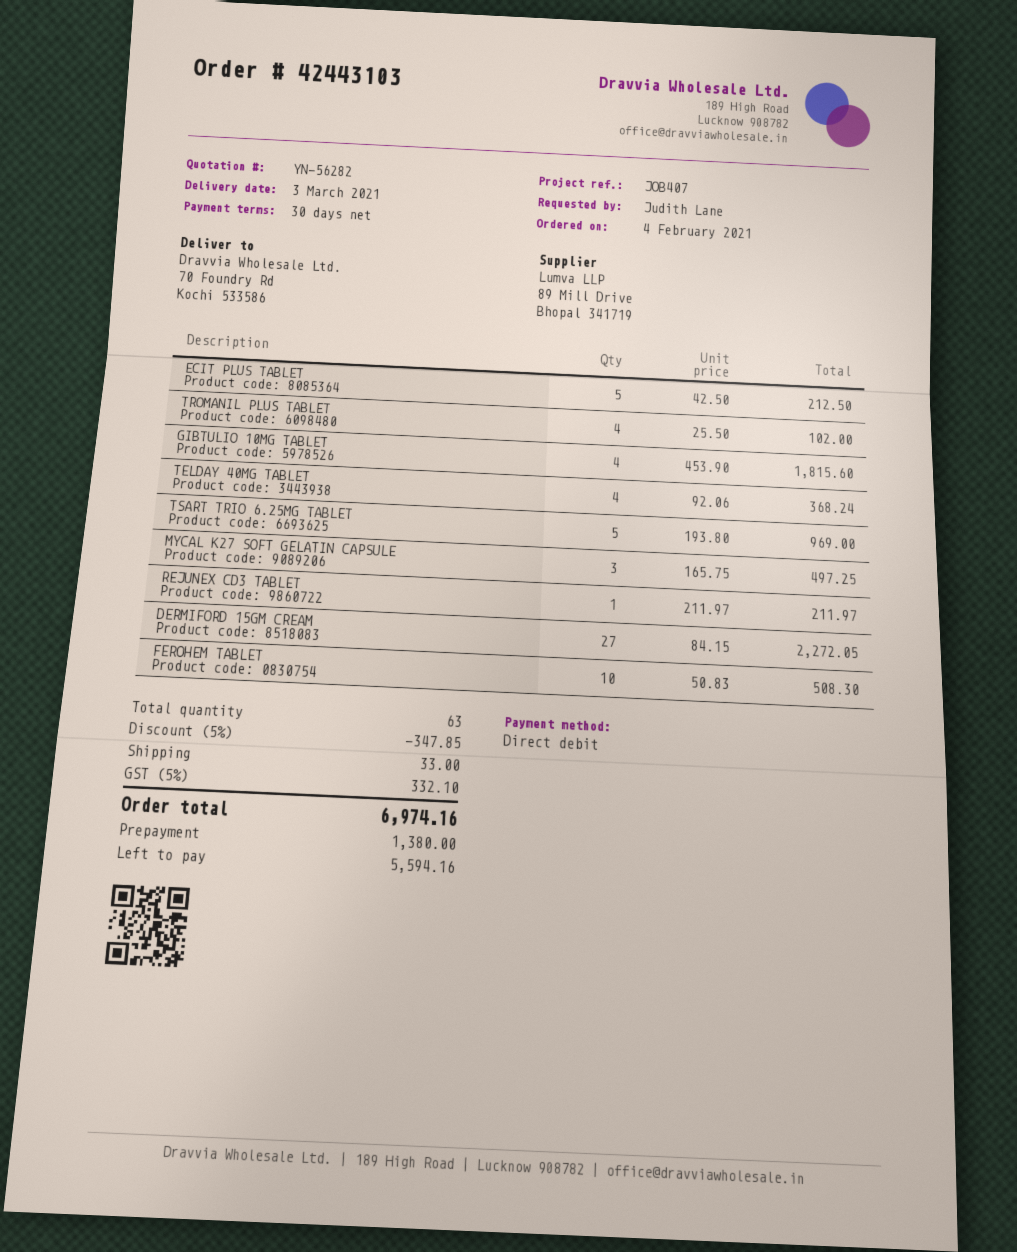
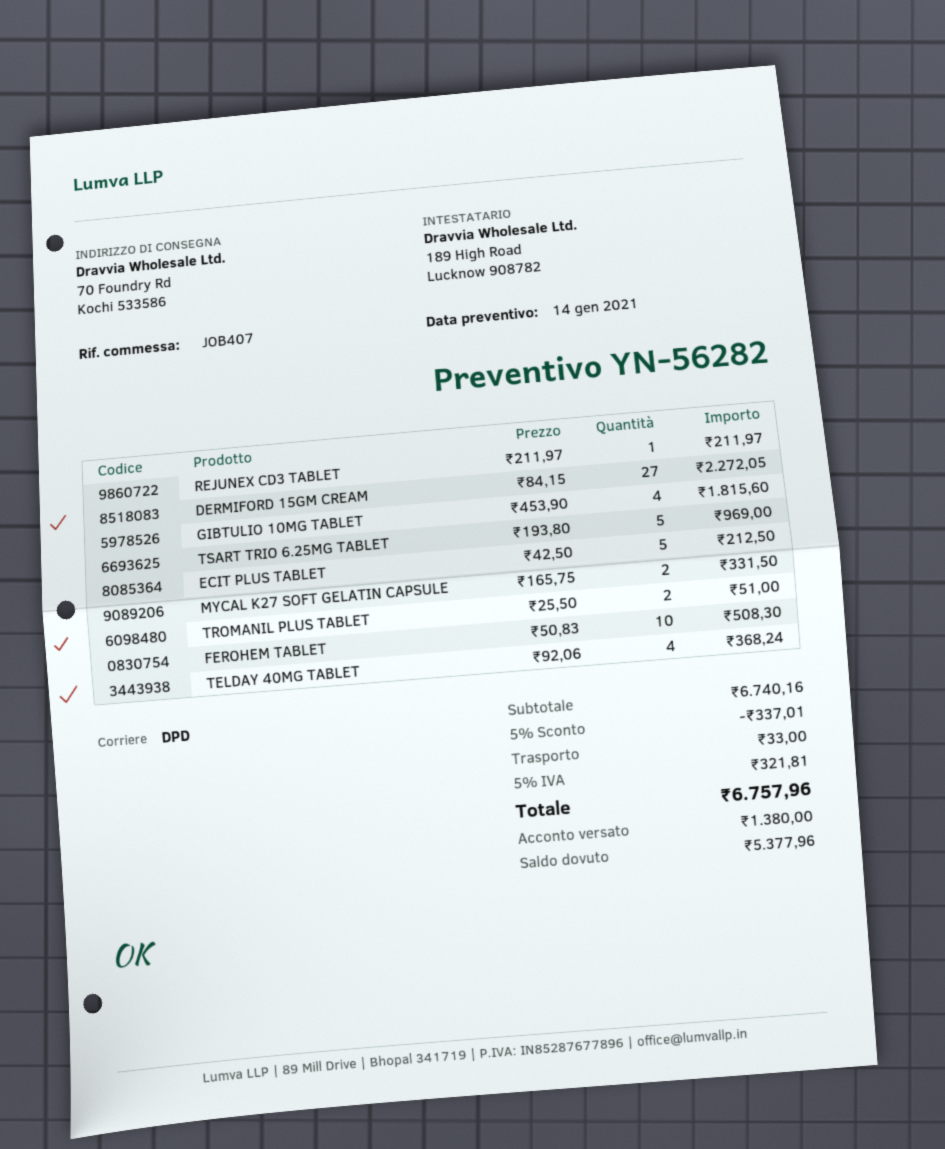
TROMANIL PLUS TABLET: 4 x 25.50 = 102.00 -> 2 x 25.50 = 51.00
MYCAL K27 SOFT GELATIN CAPSULE: 3 x 165.75 = 497.25 -> 2 x 165.75 = 331.50
discount: 5% = 347.85 -> 5% = 337.01
tax: 5% = 332.10 -> 5% = 321.81
total: 6974.16 -> 6757.96
balance: 5594.16 -> 5377.96

